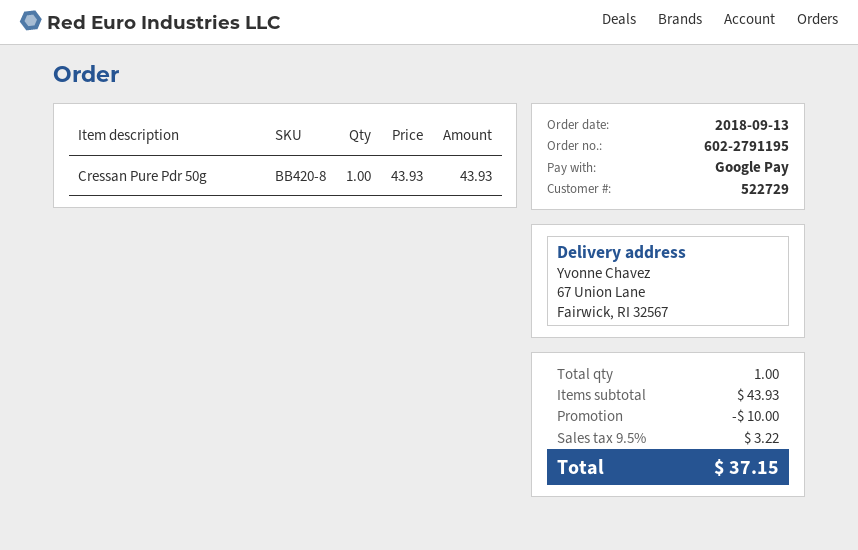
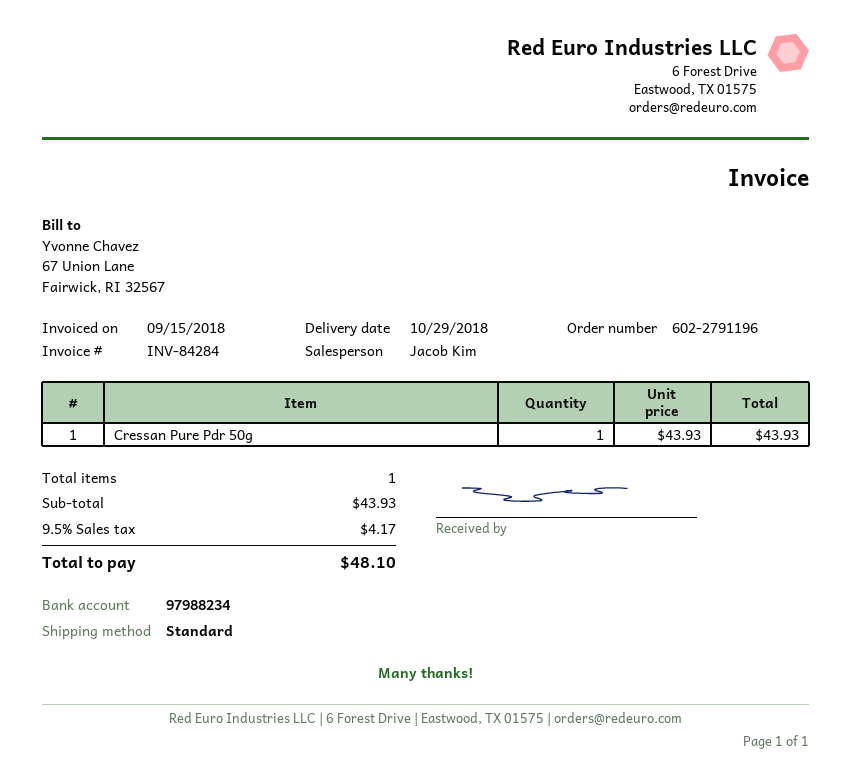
order number: 602-2791195 -> 602-2791196
discount: 10.00 -> none
tax: 9.5% = 3.22 -> 9.5% = 4.17
total: 37.15 -> 48.10

